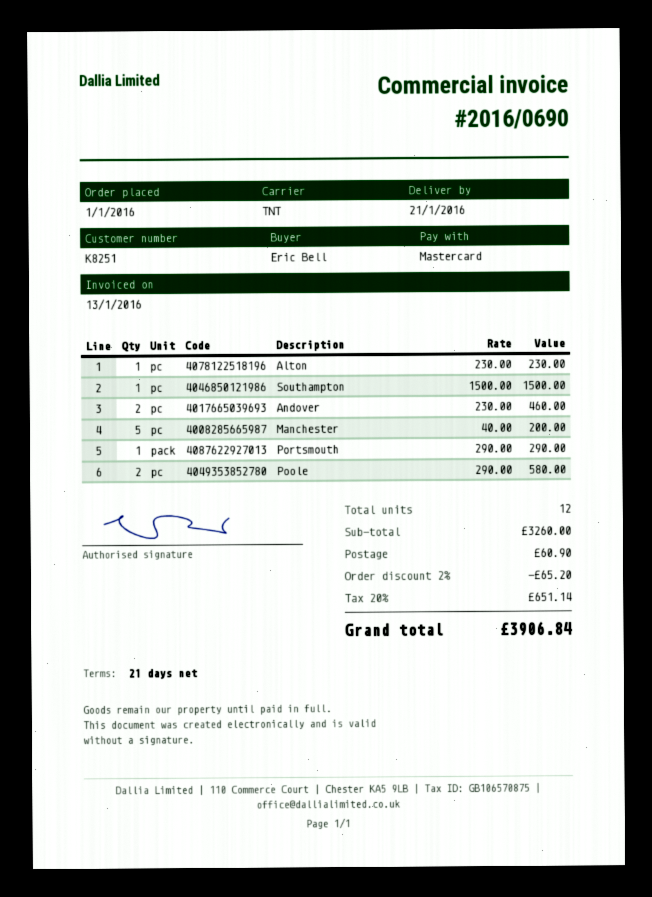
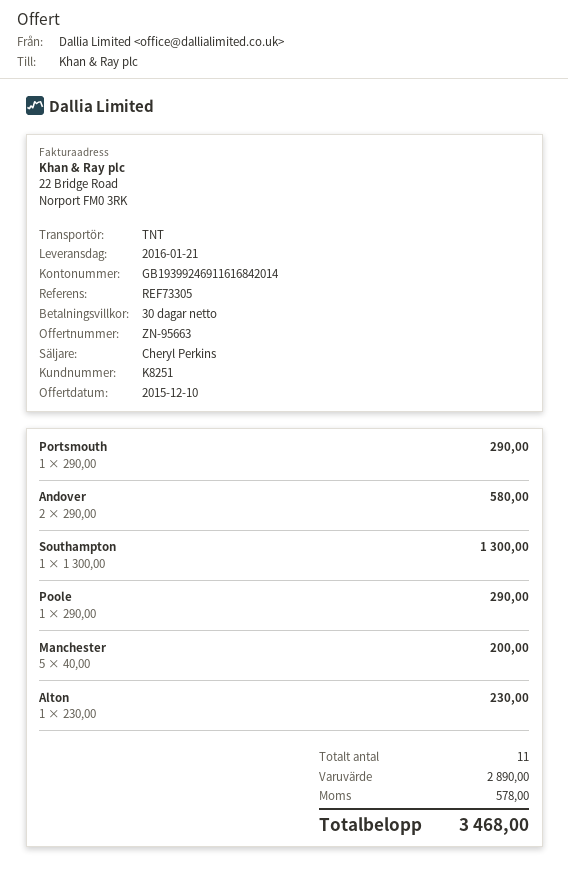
payment terms: 21 days -> 30 days
Southampton: 1 x 1500.00 = 1500.00 -> 1 x 1300.00 = 1300.00
Andover: 2 x 230.00 = 460.00 -> 2 x 290.00 = 580.00
Poole: 2 x 290.00 = 580.00 -> 1 x 290.00 = 290.00
total quantity: 12 -> 11
subtotal: 3260.00 -> 2890.00
discount: 2% = 65.20 -> none
shipping: 60.90 -> none
tax: 651.14 -> 578.00
total: 3906.84 -> 3468.00

